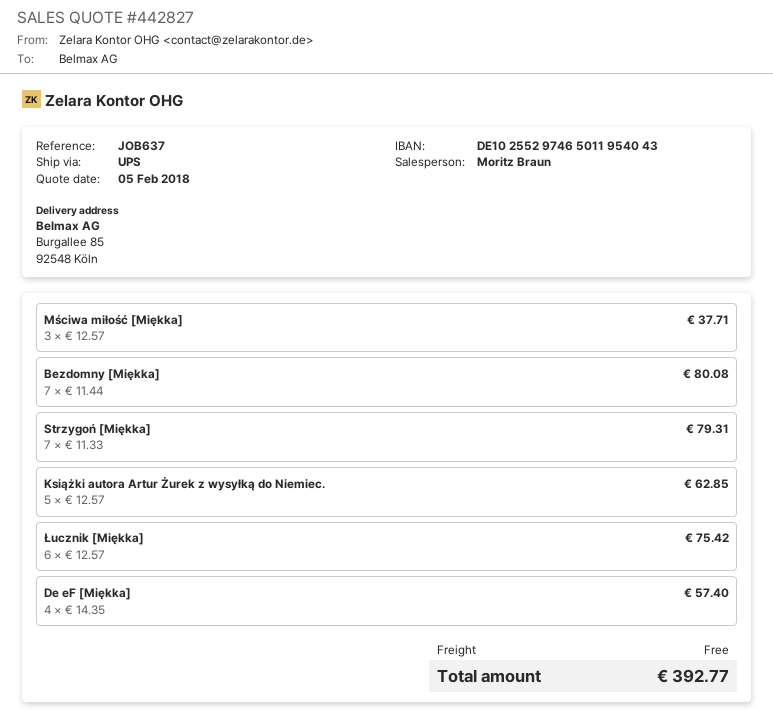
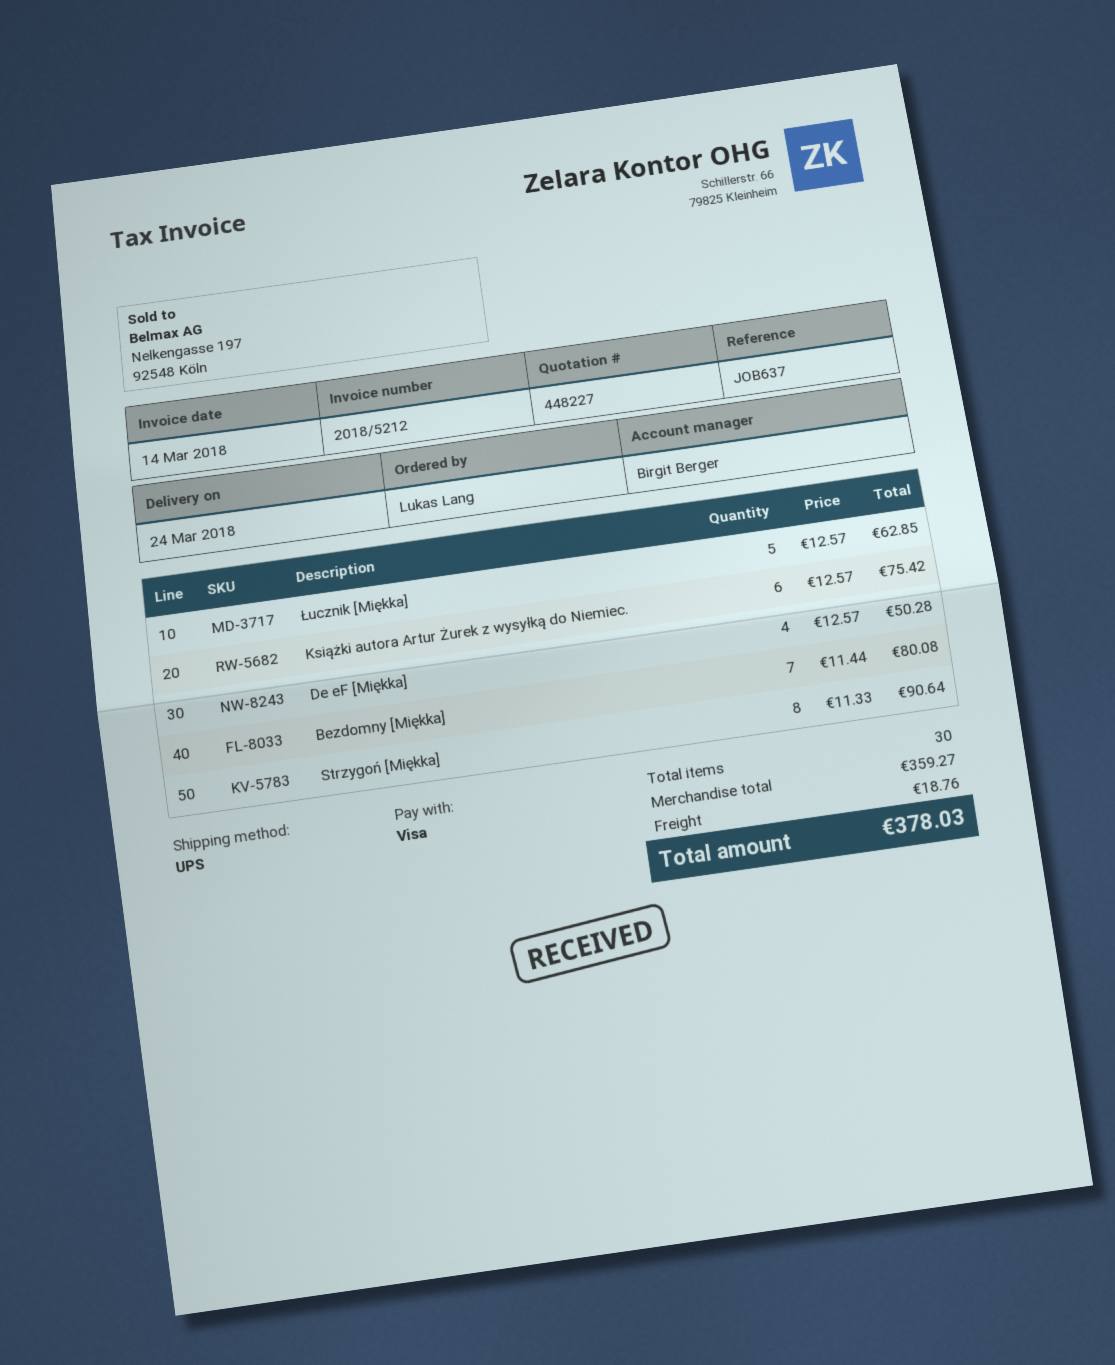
quote number: 442827 -> 448227
sales rep: Moritz Braun -> Birgit Berger
Mściwa miłość [Miękka]: 3 x 12.57 = 37.71 -> none
Strzygoń [Miękka]: 7 x 11.33 = 79.31 -> 8 x 11.33 = 90.64
Książki autora Artur Żurek z wysyłką do Niemiec.: 5 x 12.57 = 62.85 -> 6 x 12.57 = 75.42
Łucznik [Miękka]: 6 x 12.57 = 75.42 -> 5 x 12.57 = 62.85
De eF [Miękka]: 4 x 14.35 = 57.40 -> 4 x 12.57 = 50.28
shipping: 0.00 -> 18.76
total: 392.77 -> 378.03

